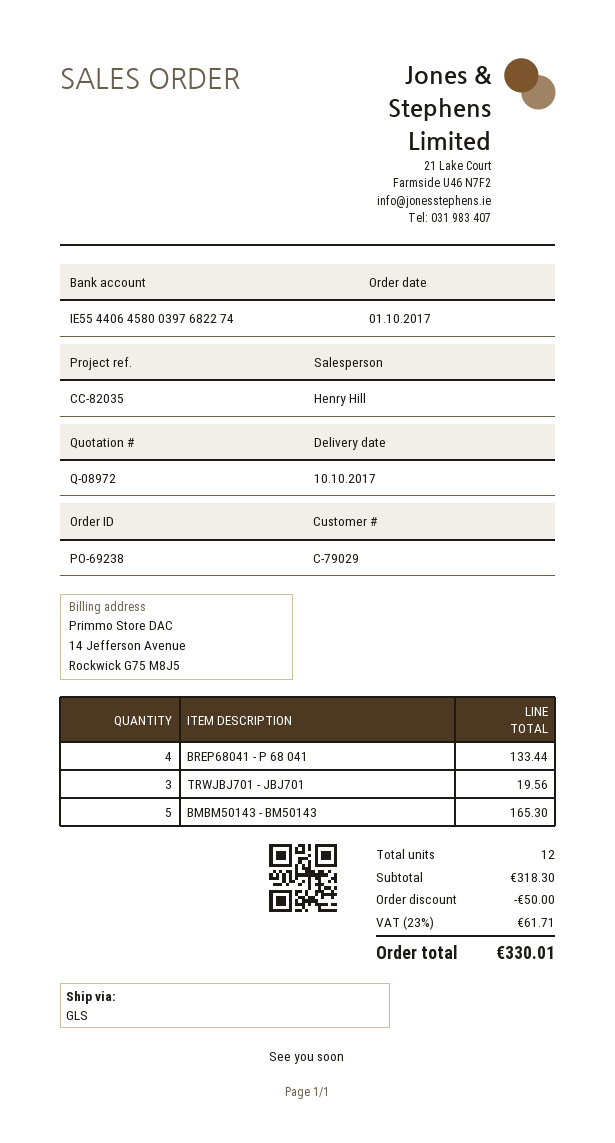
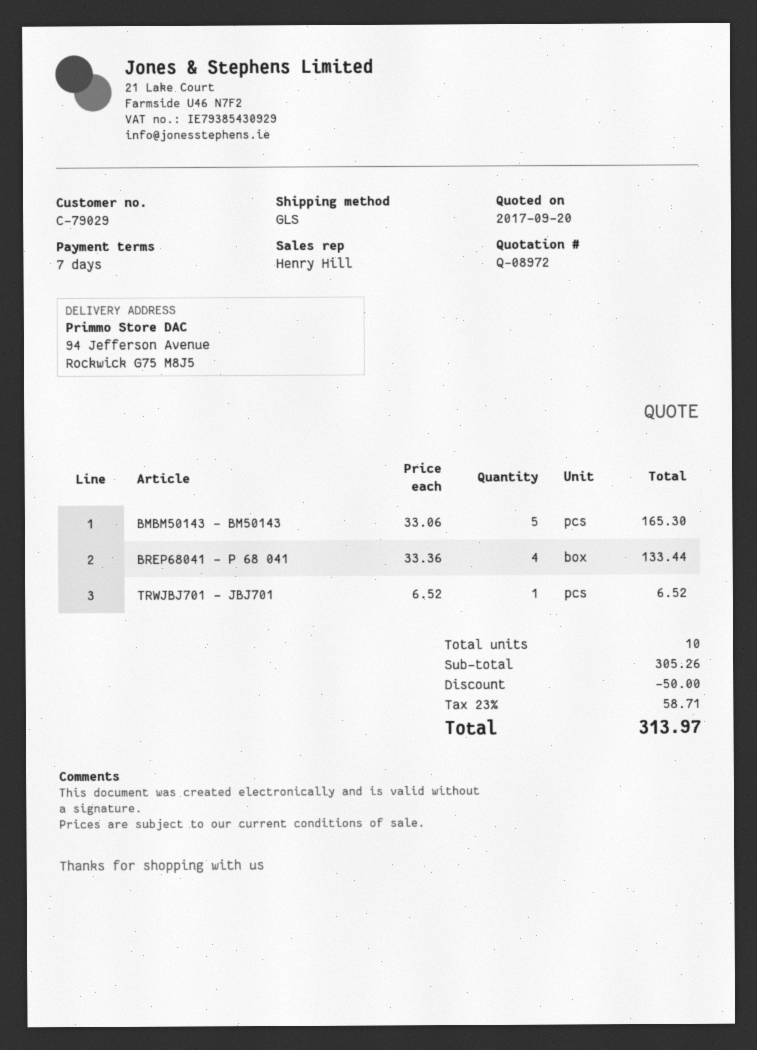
TRWJBJ701 - JBJ701: 3 for 19.56 -> 1 for 6.52
total quantity: 12 -> 10
subtotal: 318.30 -> 305.26
tax: 23% = 61.71 -> 23% = 58.71
total: 330.01 -> 313.97

